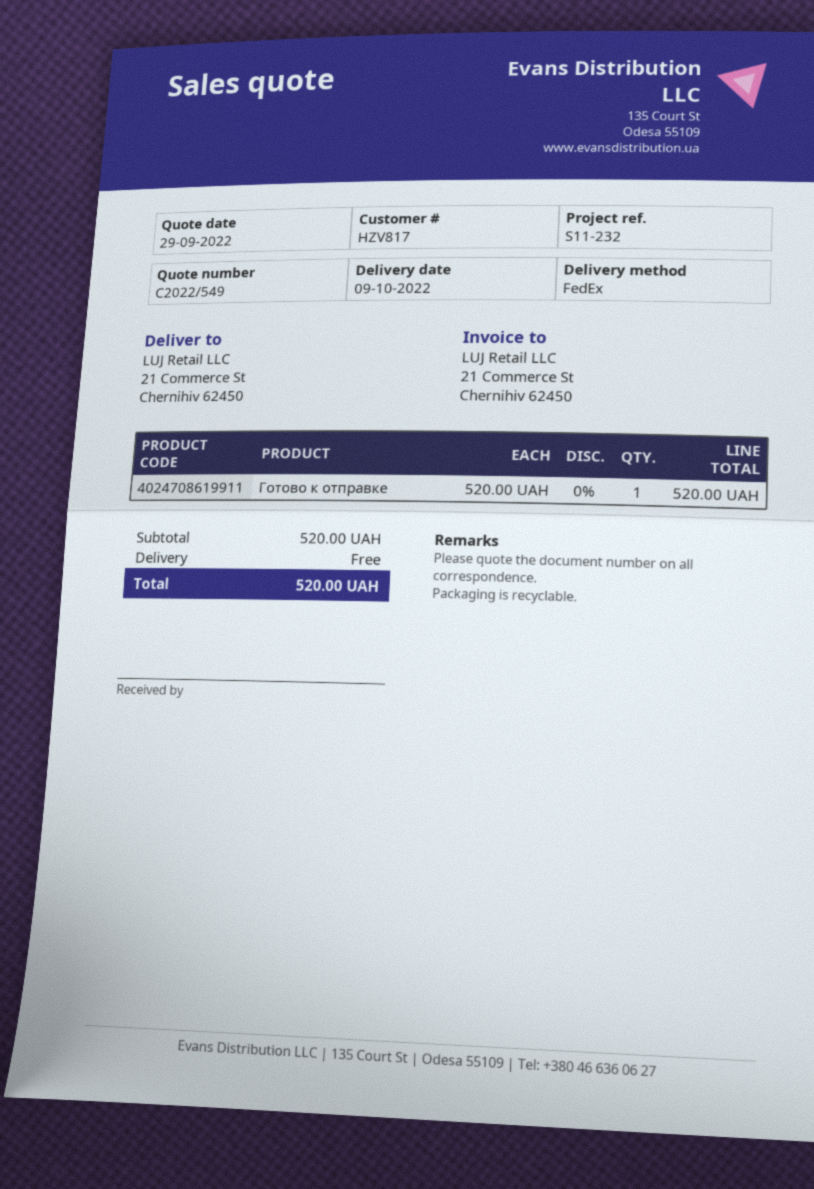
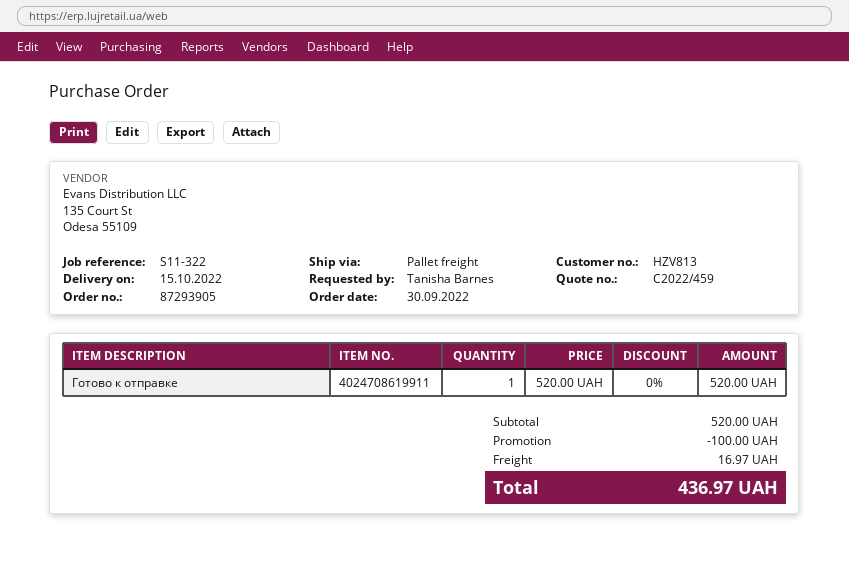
quote number: C2022/549 -> C2022/459
delivery date: 2022-10-09 -> 2022-10-15
customer number: HZV817 -> HZV813
reference: S11-232 -> S11-322
shipping method: FedEx -> pallet freight
discount: none -> 100.00
shipping: 0.00 -> 16.97
total: 520.00 -> 436.97

